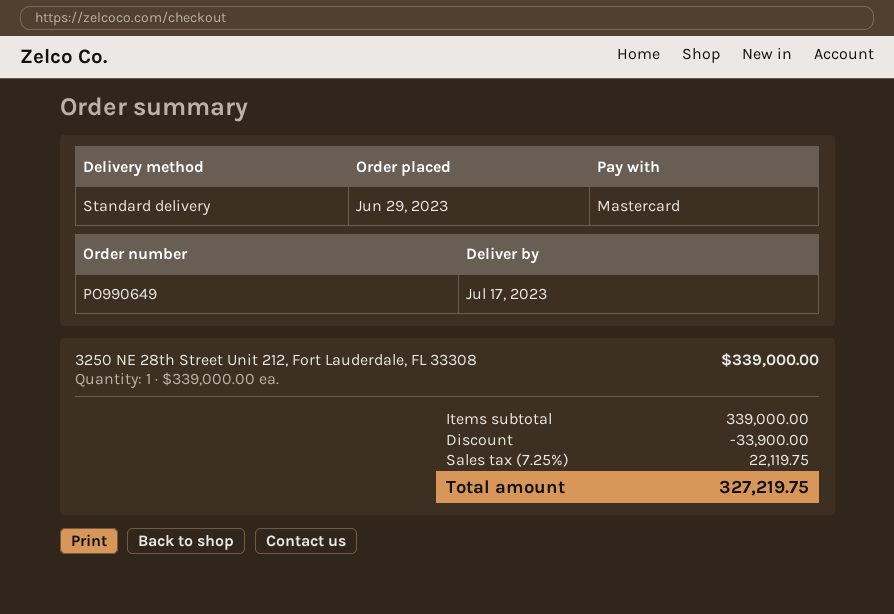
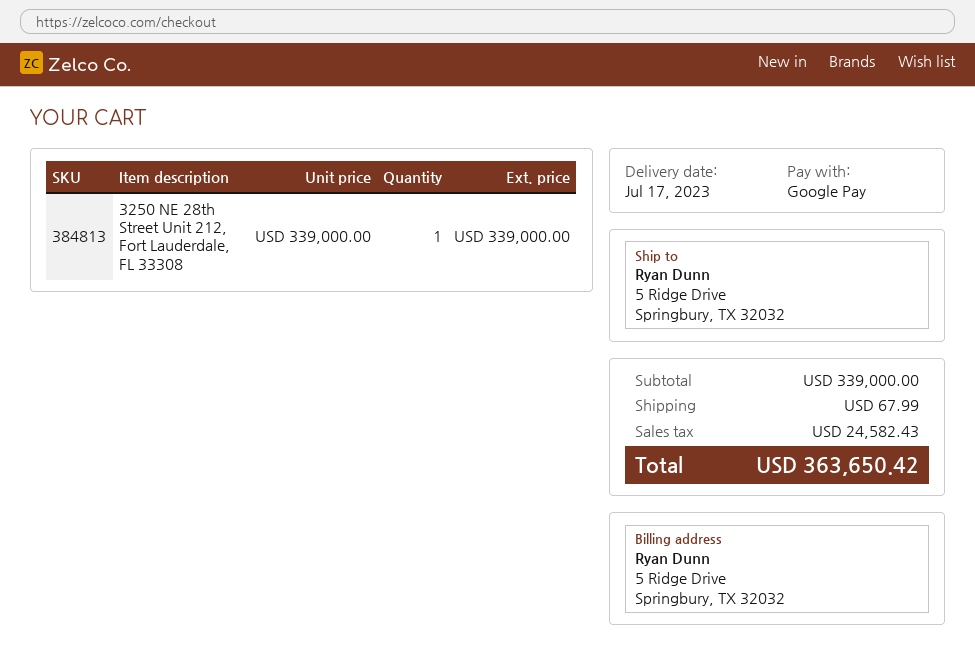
payment method: Mastercard -> Google Pay
discount: 33900.00 -> none
shipping: none -> 67.99
tax: 22119.75 -> 24582.43
total: 327219.75 -> 363650.42

